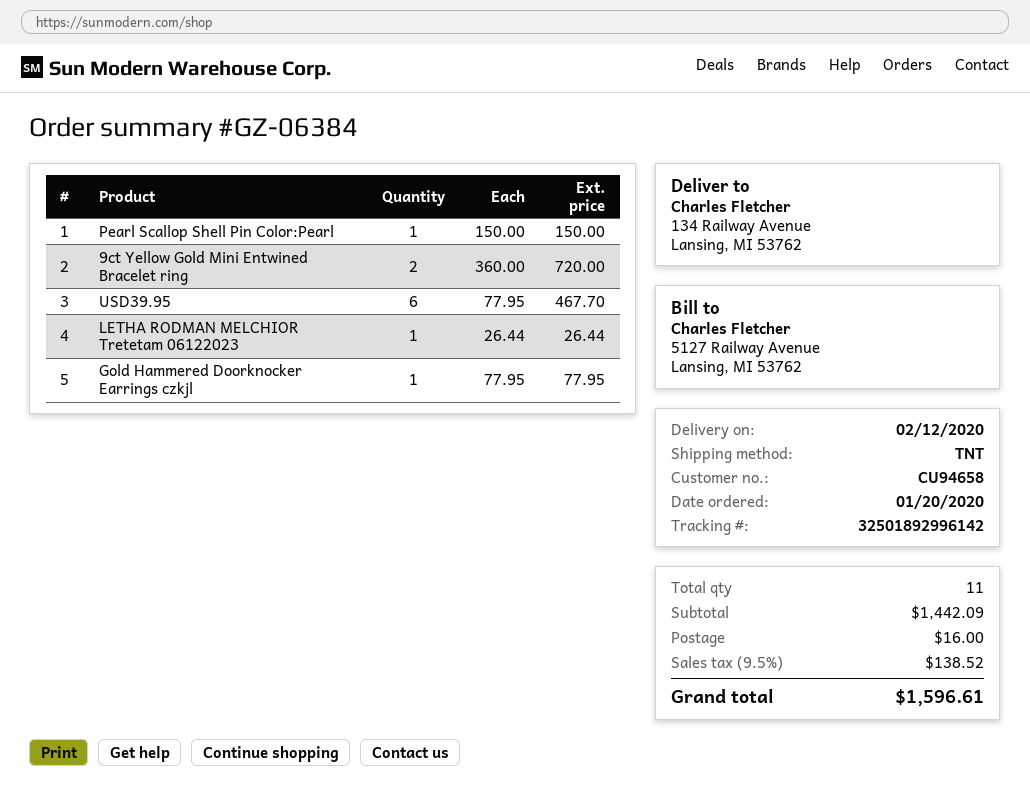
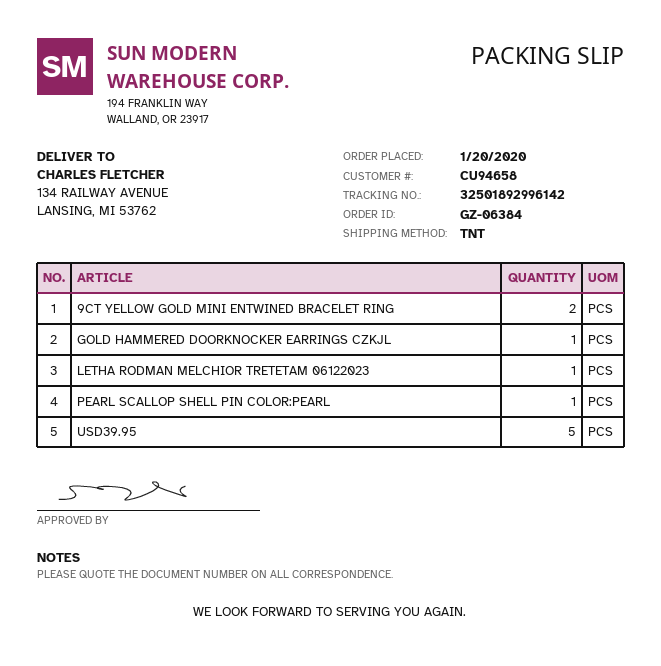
USD39.95: 6 -> 5

